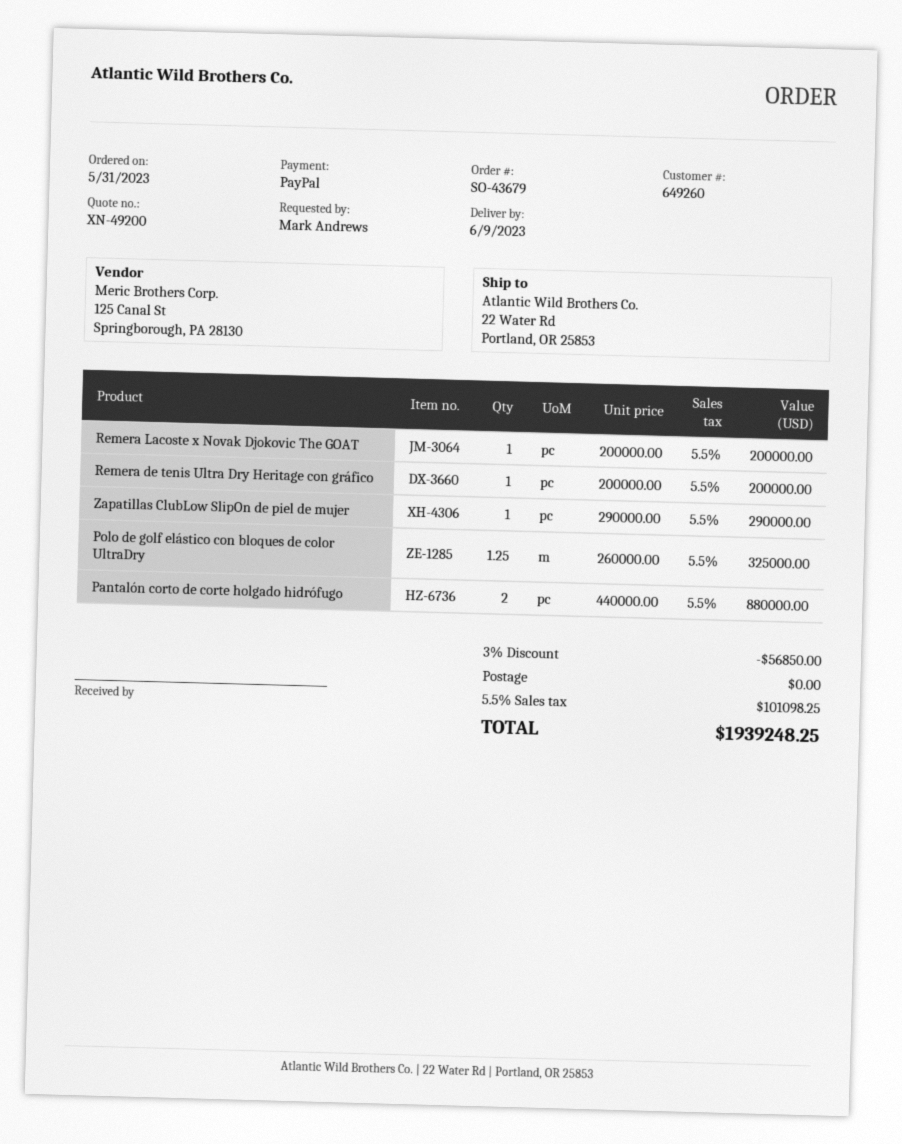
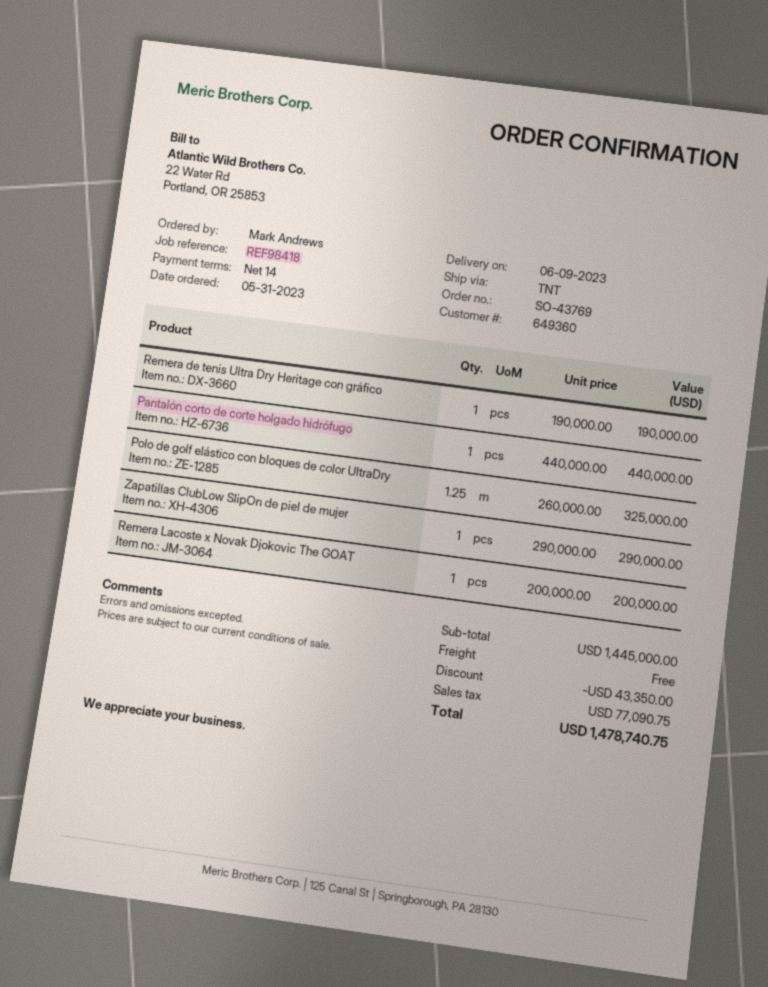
order number: SO-43679 -> SO-43769
customer number: 649260 -> 649360
Remera de tenis Ultra Dry Heritage con gráfico: 1 x 200000.00 = 200000.00 -> 1 x 190000.00 = 190000.00
Pantalón corto de corte holgado hidrófugo: 2 x 440000.00 = 880000.00 -> 1 x 440000.00 = 440000.00
discount: 56850.00 -> 43350.00
tax: 101098.25 -> 77090.75
total: 1939248.25 -> 1478740.75

